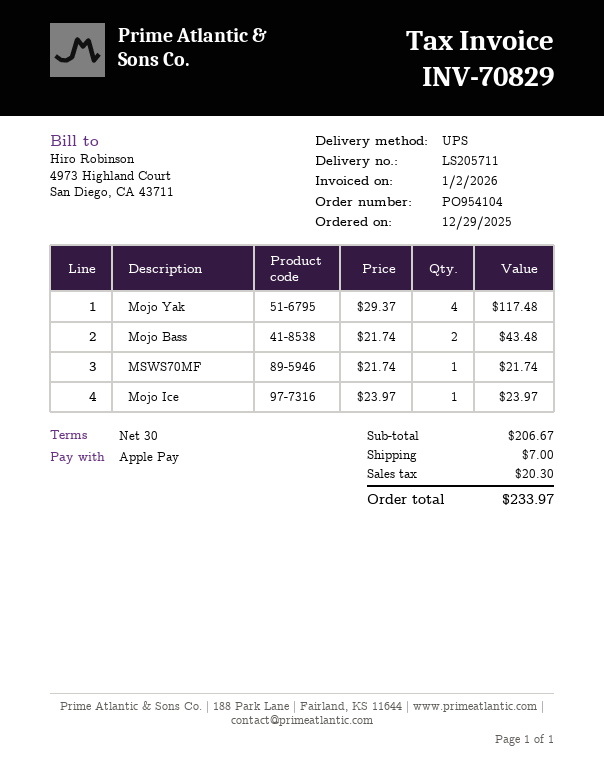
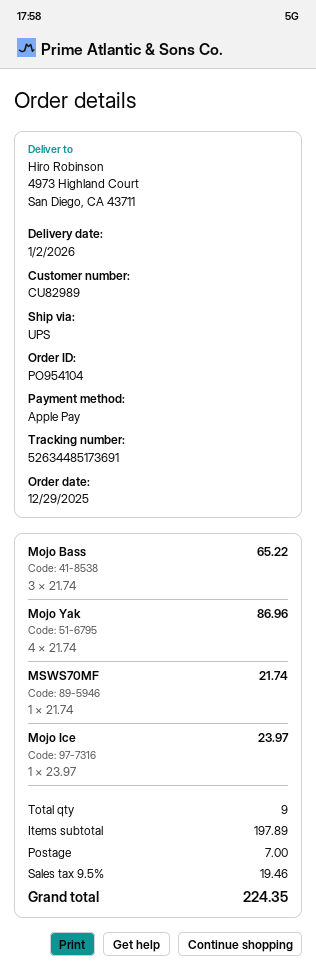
Mojo Yak: 4 x 29.37 = 117.48 -> 4 x 21.74 = 86.96
Mojo Bass: 2 x 21.74 = 43.48 -> 3 x 21.74 = 65.22
subtotal: 206.67 -> 197.89
tax: 20.30 -> 19.46
total: 233.97 -> 224.35

